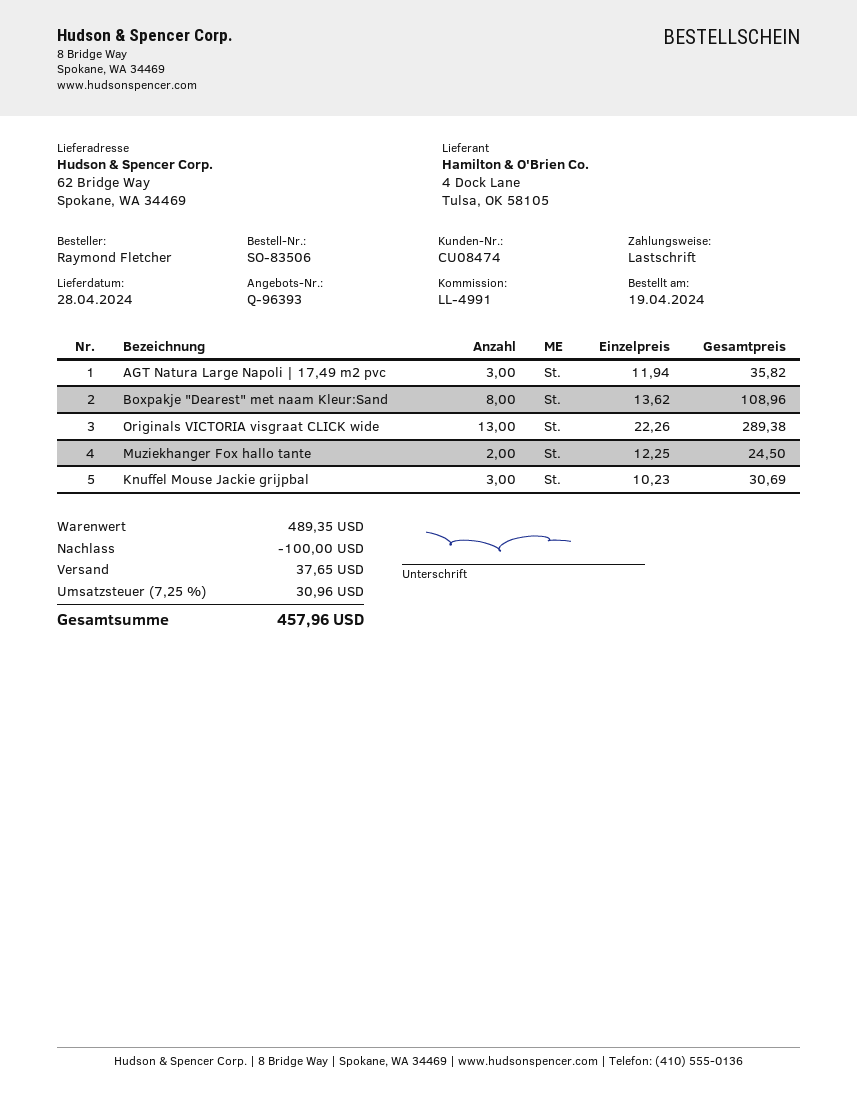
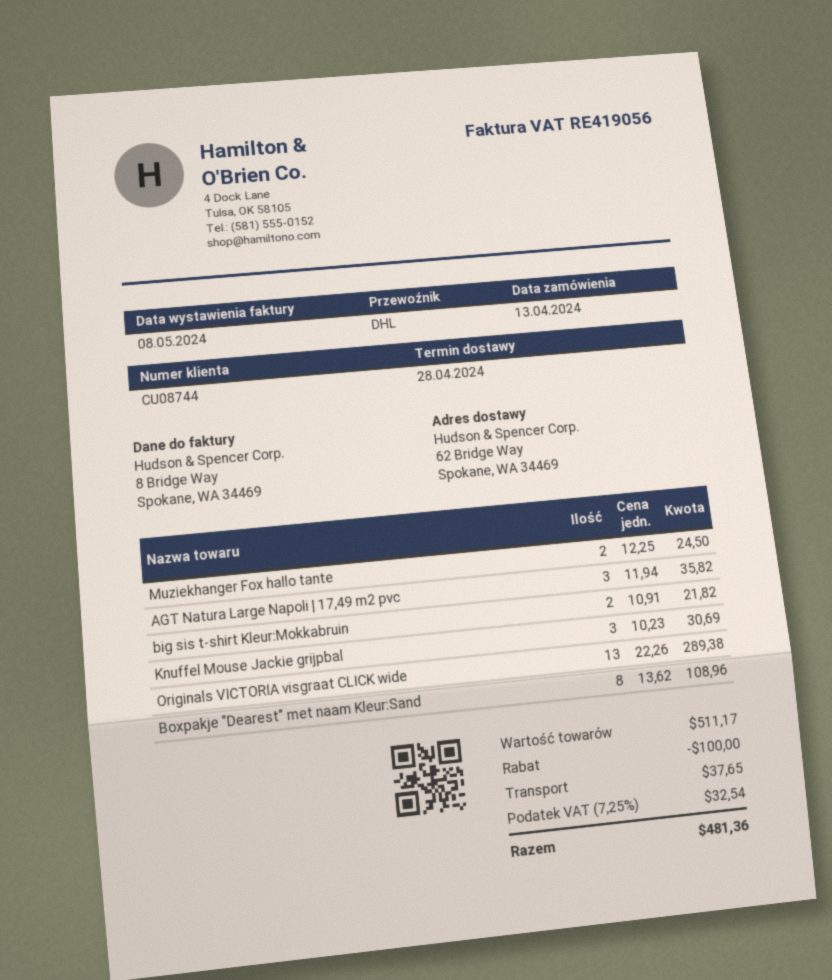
order date: 2024-04-19 -> 2024-04-13
customer number: CU08474 -> CU08744
big sis t-shirt Kleur:Mokkabruin: none -> 2 x 10.91 = 21.82
subtotal: 489.35 -> 511.17
tax: 7.25% = 30.96 -> 7.25% = 32.54
total: 457.96 -> 481.36

